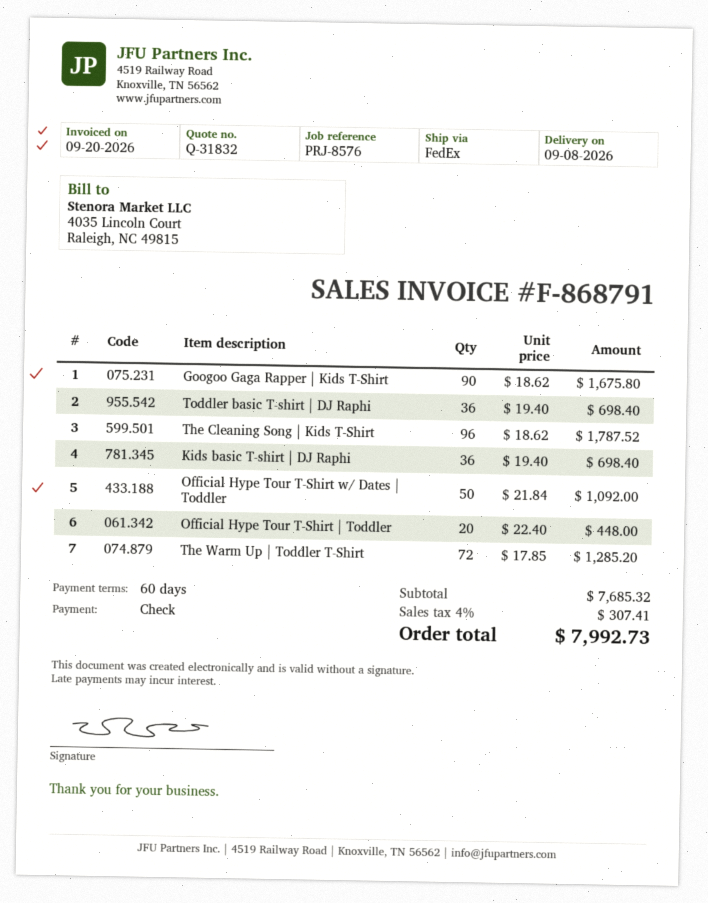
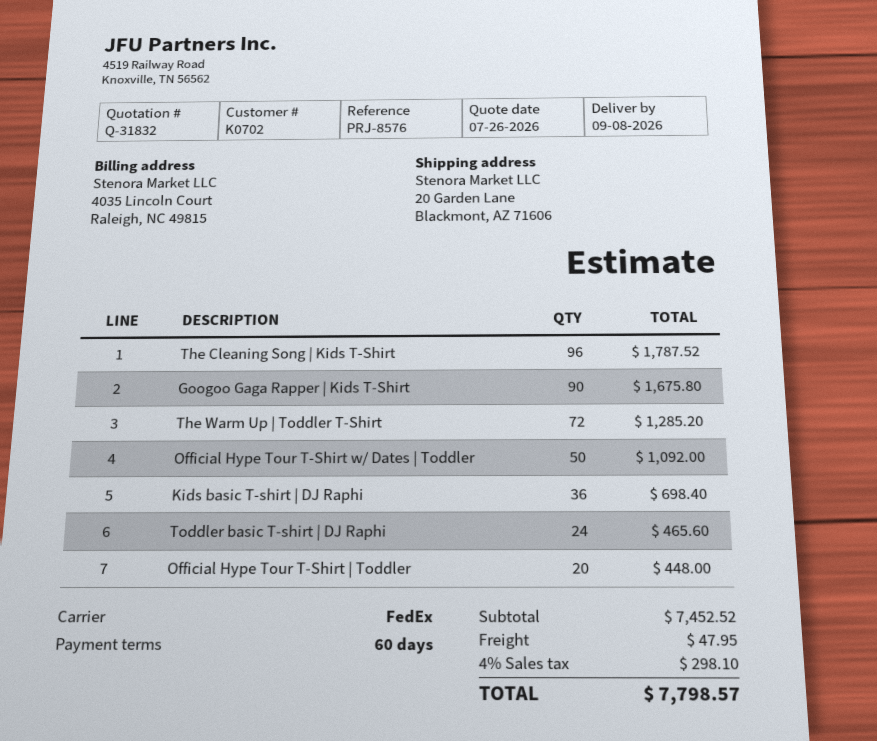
Toddler basic T-shirt | DJ Raphi: 36 for 698.40 -> 24 for 465.60
subtotal: 7685.32 -> 7452.52
shipping: none -> 47.95
tax: 4% = 307.41 -> 4% = 298.10
total: 7992.73 -> 7798.57

